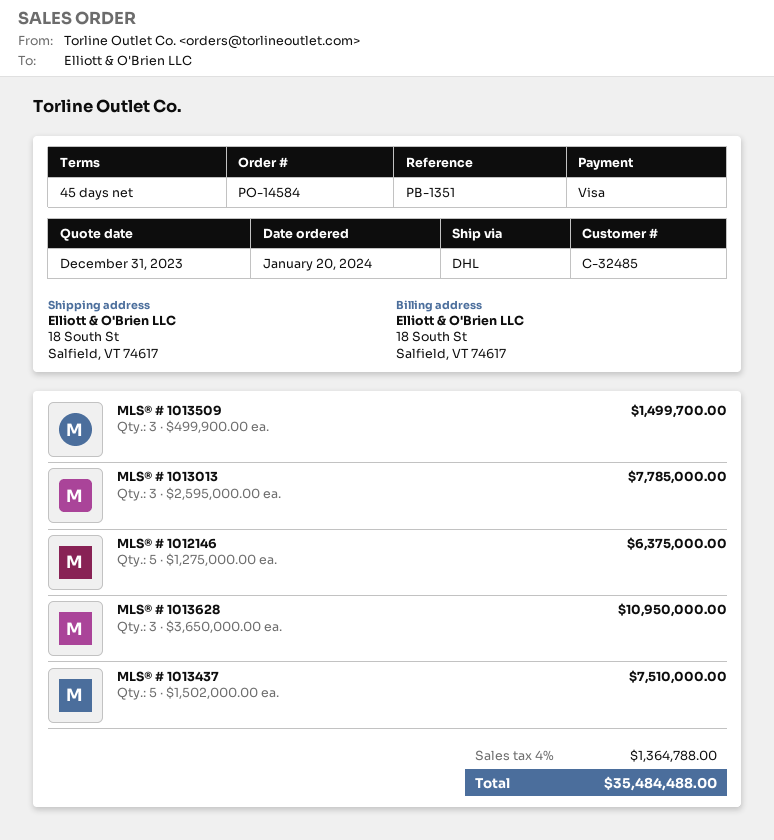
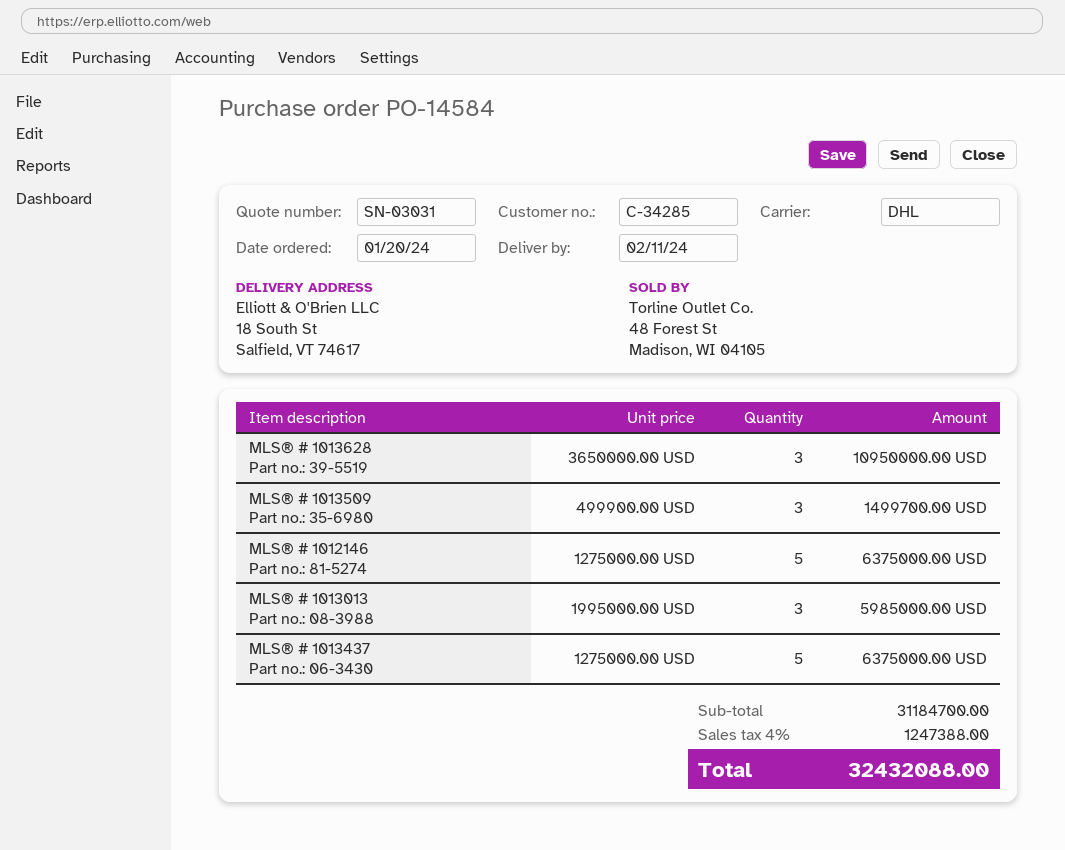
customer number: C-32485 -> C-34285
MLS® # 1013013: 3 x 2595000.00 = 7785000.00 -> 3 x 1995000.00 = 5985000.00
MLS® # 1013437: 5 x 1502000.00 = 7510000.00 -> 5 x 1275000.00 = 6375000.00
tax: 4% = 1364788.00 -> 4% = 1247388.00
total: 35484488.00 -> 32432088.00

